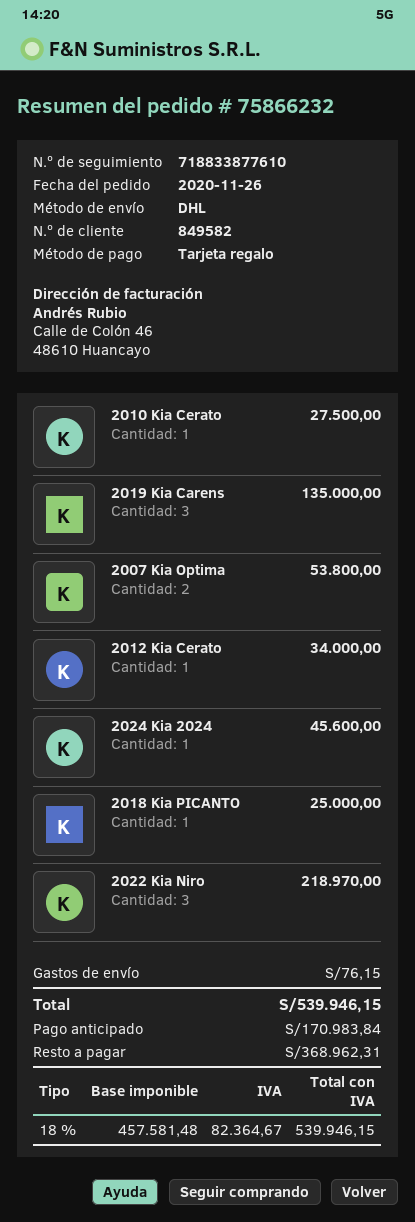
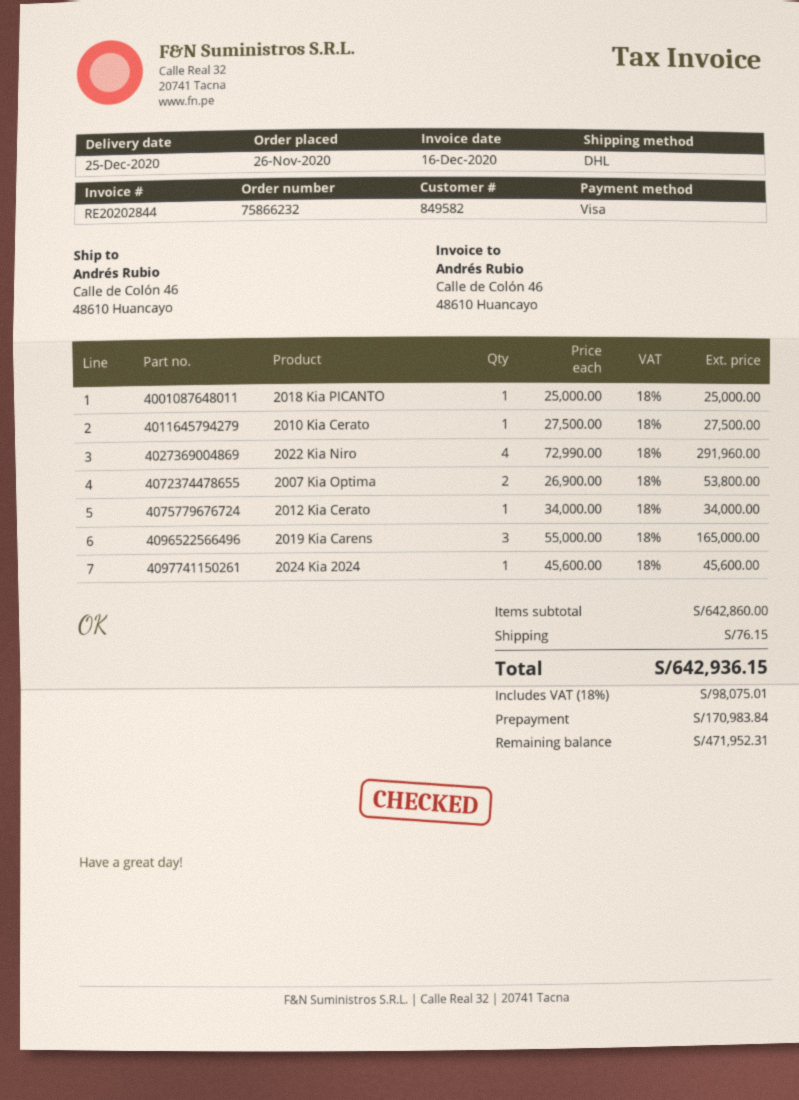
payment method: gift card -> Visa
2019 Kia Carens: 3 for 135000.00 -> 3 for 165000.00
2022 Kia Niro: 3 for 218970.00 -> 4 for 291960.00
tax: 18% = 82364.67 -> 18% = 98075.01
total: 539946.15 -> 642936.15
balance: 368962.31 -> 471952.31

